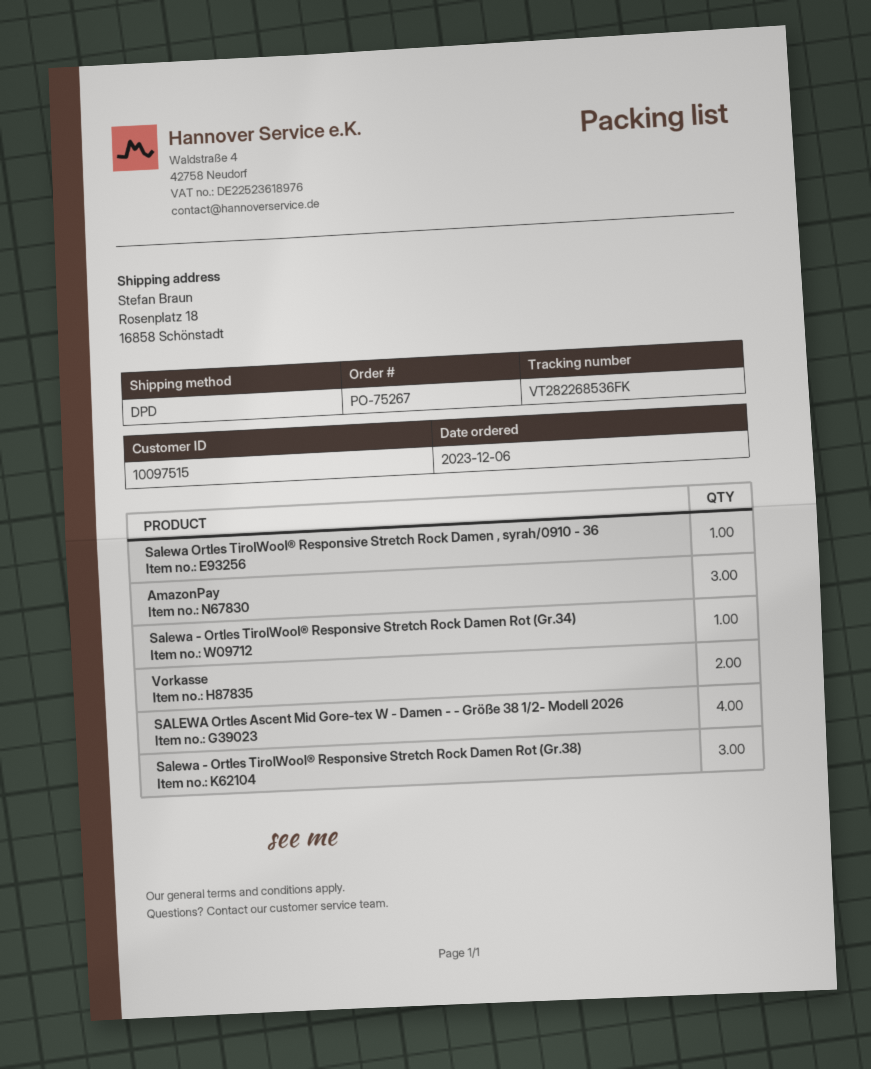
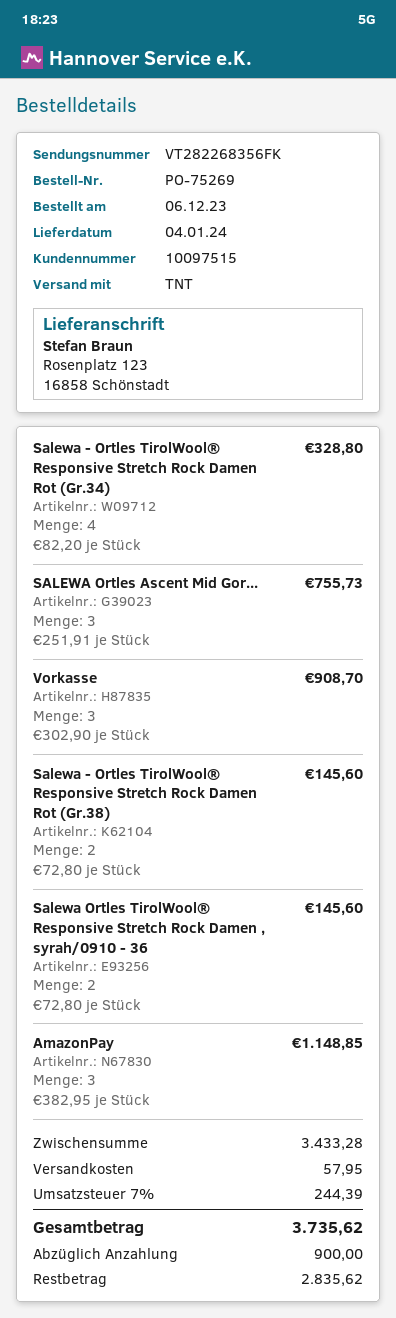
order number: PO-75267 -> PO-75269
shipping method: DPD -> TNT
tracking number: VT282268536FK -> VT282268356FK
ship to: Rosenplatz 18, 16858 Schönstadt -> Rosenplatz 123, 16858 Schönstadt
Salewa Ortles TirolWool® Responsive Stretch Rock Damen , syrah/0910 - 36: 1 -> 2
Salewa - Ortles TirolWool® Responsive Stretch Rock Damen Rot (Gr.34): 1 -> 4
Vorkasse: 2 -> 3
SALEWA Ortles Ascent Mid Gore-tex W - Damen - - Größe 38 1/2- Modell 2026: 4 -> 3
Salewa - Ortles TirolWool® Responsive Stretch Rock Damen Rot (Gr.38): 3 -> 2

